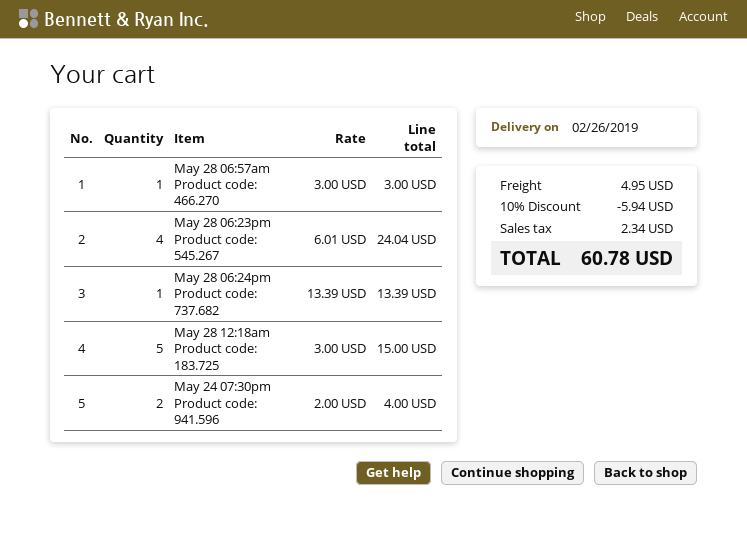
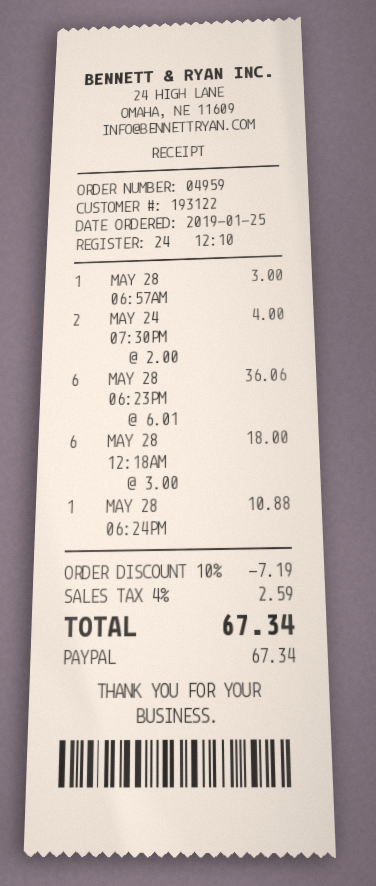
May 28 06:23pm: 4 x 6.01 = 24.04 -> 6 x 6.01 = 36.06
May 28 06:24pm: 1 x 13.39 = 13.39 -> 1 x 10.88 = 10.88
May 28 12:18am: 5 x 3.00 = 15.00 -> 6 x 3.00 = 18.00
discount: 10% = 5.94 -> 10% = 7.19
shipping: 4.95 -> none
tax: 2.34 -> 2.59
total: 60.78 -> 67.34

